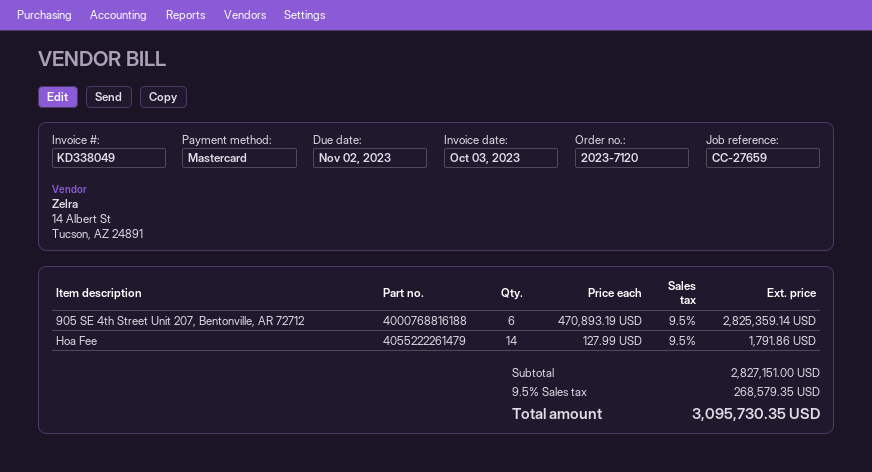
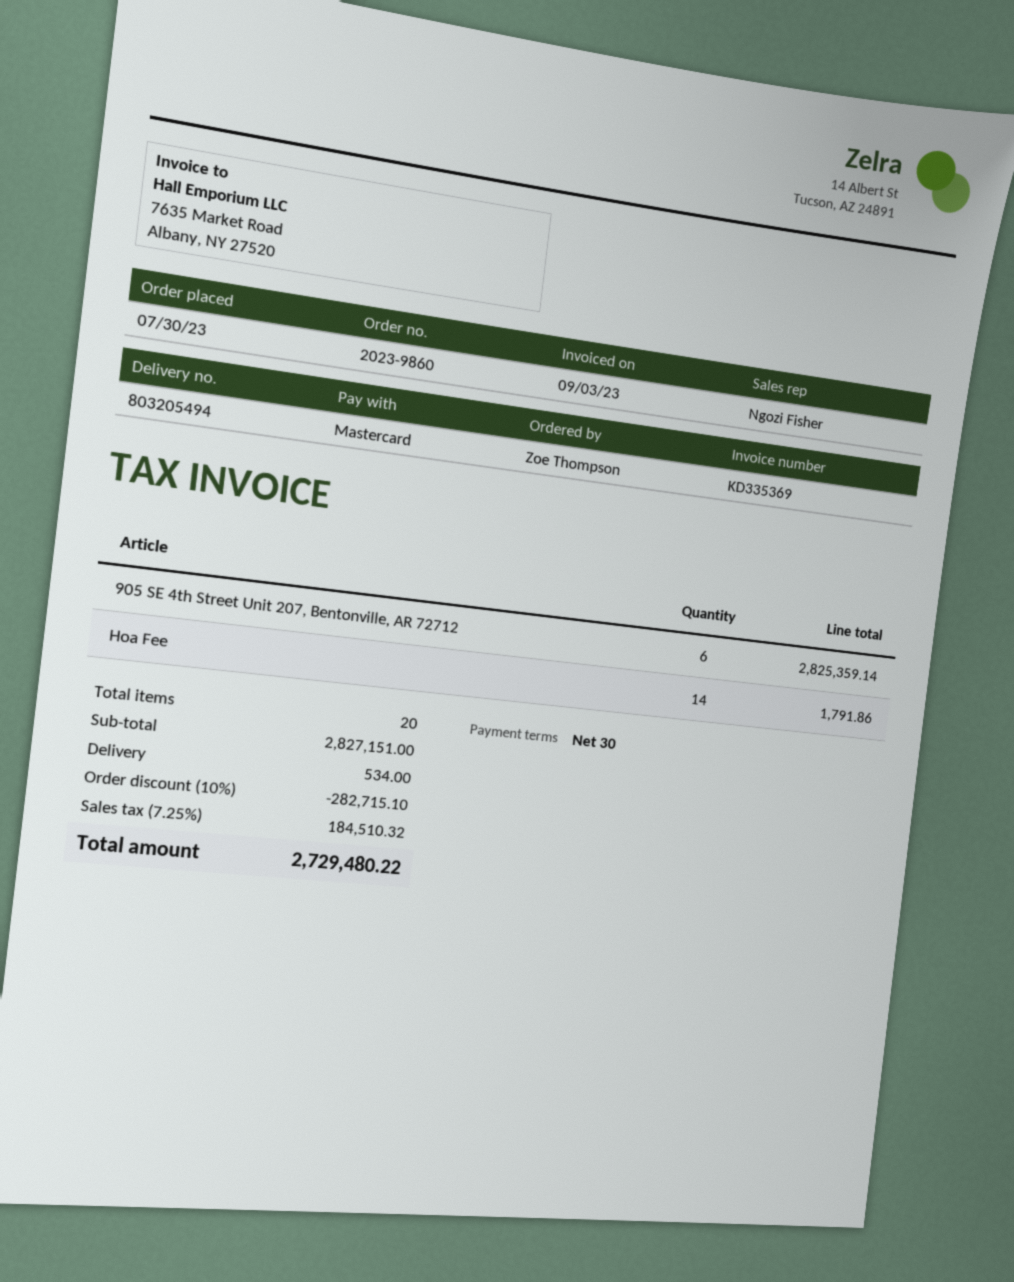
order number: 2023-7120 -> 2023-9860
invoice number: KD338049 -> KD335369
invoice date: 2023-10-03 -> 2023-09-03
discount: none -> 10% = 282715.10
shipping: none -> 534.00
tax: 9.5% = 268579.35 -> 7.25% = 184510.32
total: 3095730.35 -> 2729480.22

